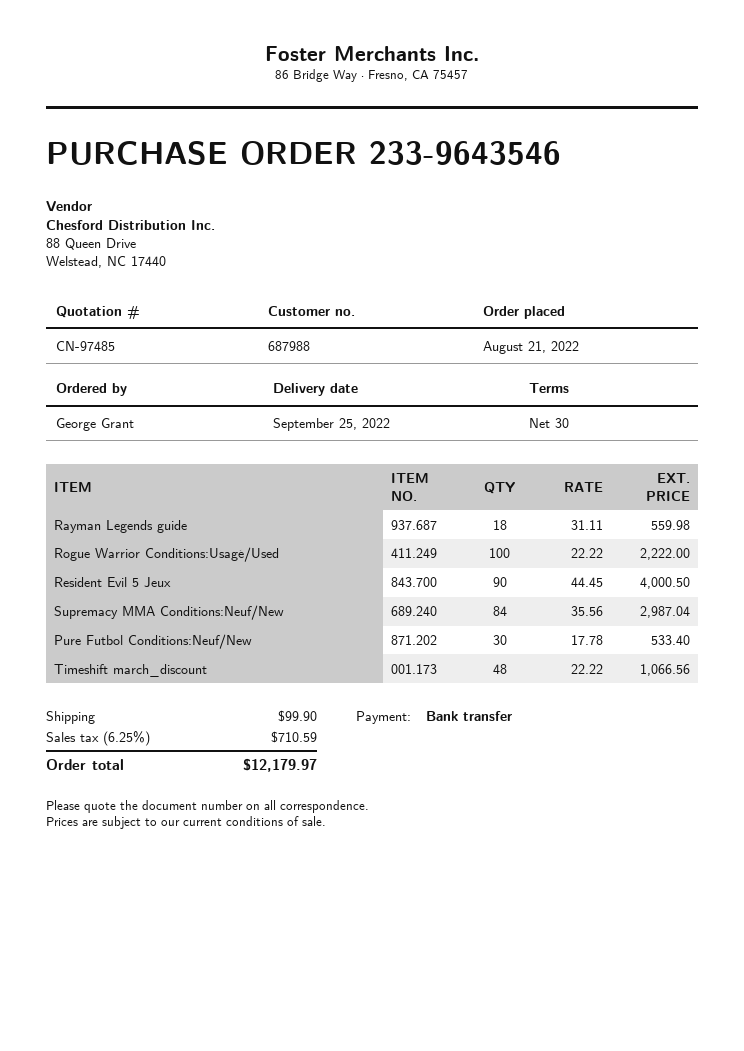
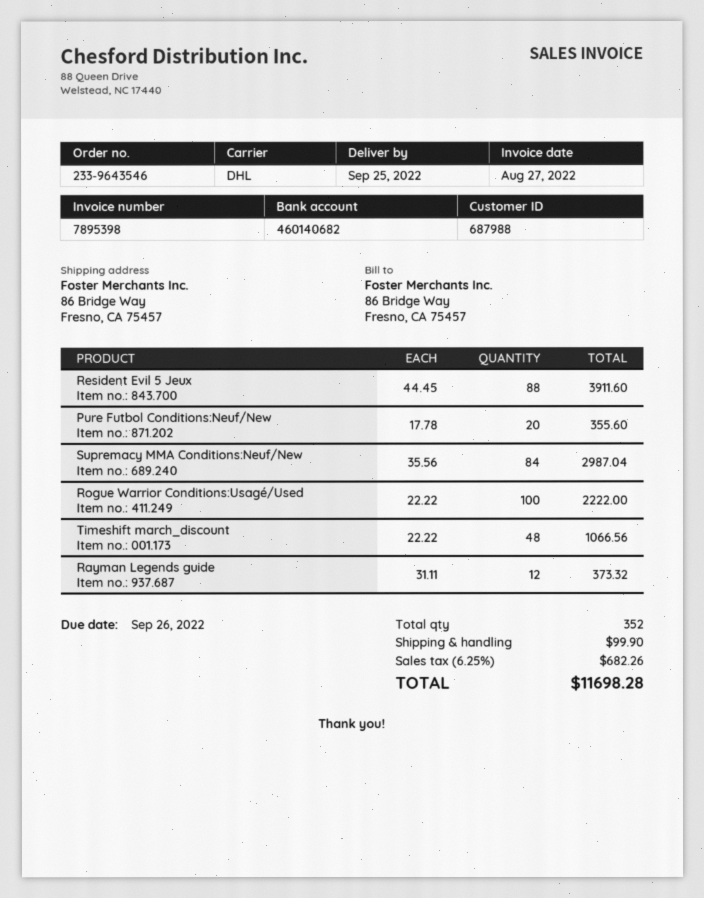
Rayman Legends guide: 18 x 31.11 = 559.98 -> 12 x 31.11 = 373.32
Resident Evil 5 Jeux: 90 x 44.45 = 4000.50 -> 88 x 44.45 = 3911.60
Pure Futbol Conditions:Neuf/New: 30 x 17.78 = 533.40 -> 20 x 17.78 = 355.60
tax: 6.25% = 710.59 -> 6.25% = 682.26
total: 12179.97 -> 11698.28

